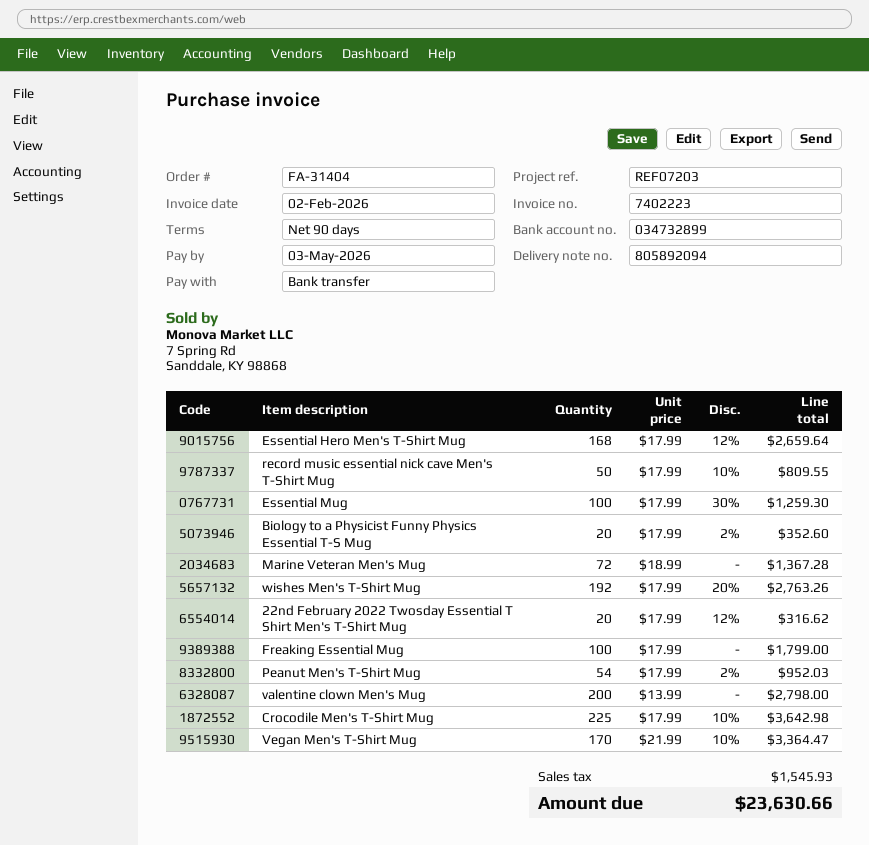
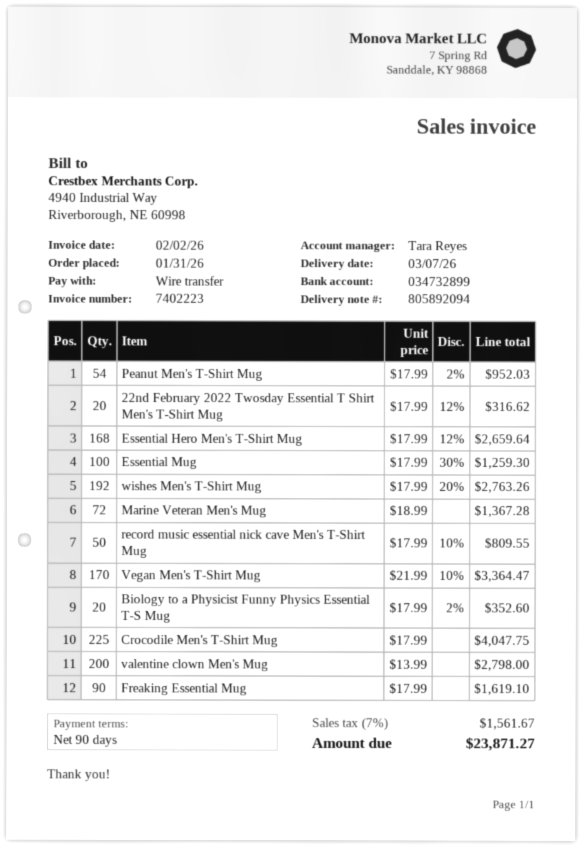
Freaking Essential Mug: 100 x 17.99 = 1799.00 -> 90 x 17.99 = 1619.10
Crocodile Men's T-Shirt Mug: 225 x 17.99 - 10% = 3642.98 -> 225 x 17.99 = 4047.75
tax: 1545.93 -> 1561.67
total: 23630.66 -> 23871.27

